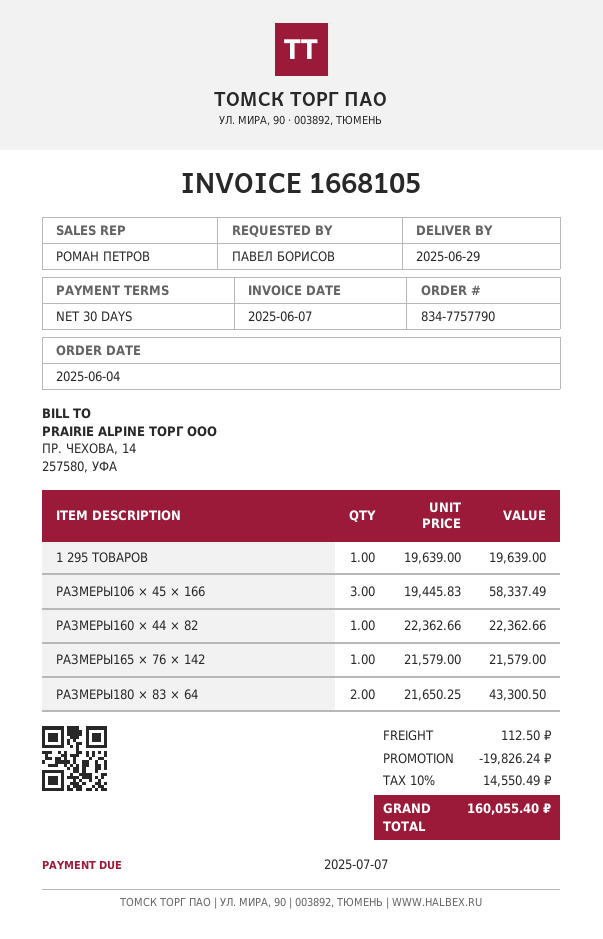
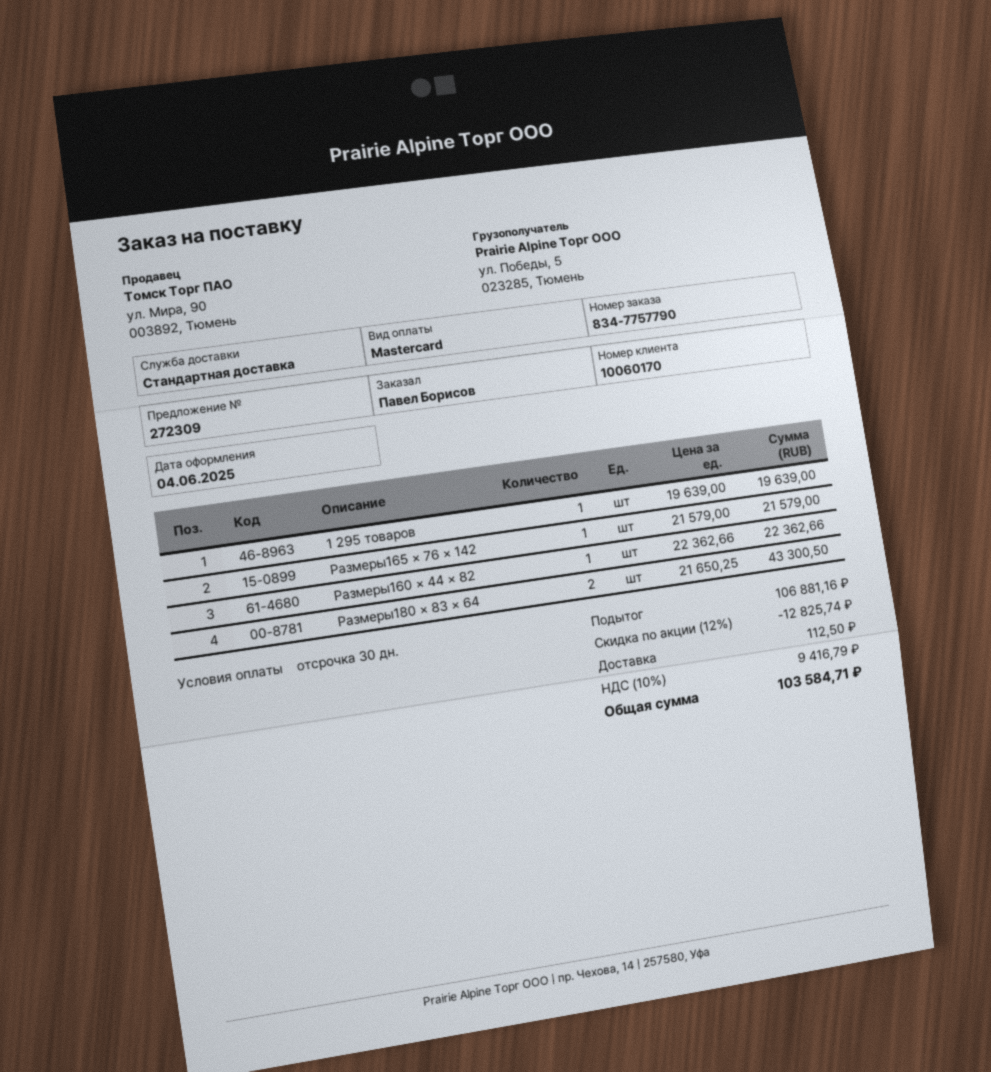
РАЗМЕРЫ106 × 45 × 166: 3 x 19445.83 = 58337.49 -> none
discount: 19826.24 -> 12825.74
tax: 10% = 14550.49 -> 10% = 9416.79
total: 160055.40 -> 103584.71

